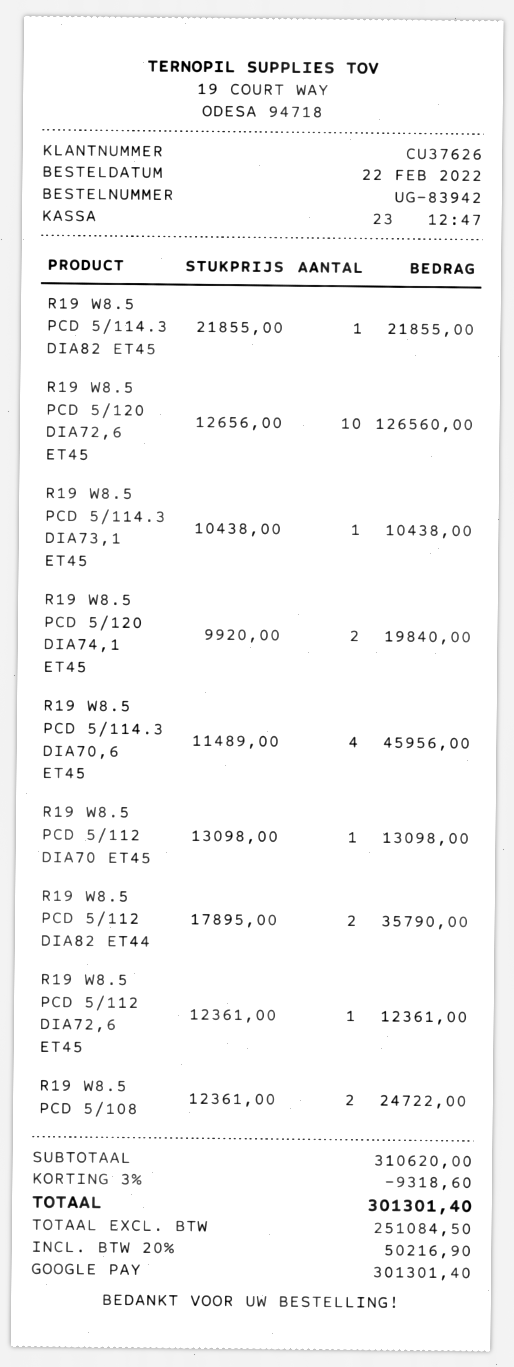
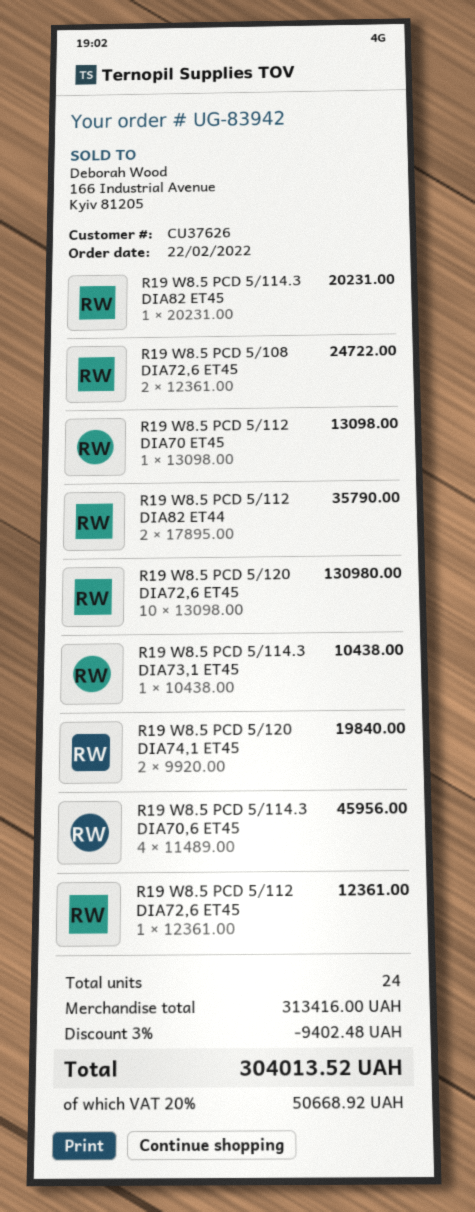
R19 W8.5 PCD 5/114.3 DIA82 ET45: 1 x 21855.00 = 21855.00 -> 1 x 20231.00 = 20231.00
R19 W8.5 PCD 5/120 DIA72,6 ET45: 10 x 12656.00 = 126560.00 -> 10 x 13098.00 = 130980.00
subtotal: 310620.00 -> 313416.00
discount: 3% = 9318.60 -> 3% = 9402.48
tax: 20% = 50216.90 -> 20% = 50668.92
total: 301301.40 -> 304013.52

